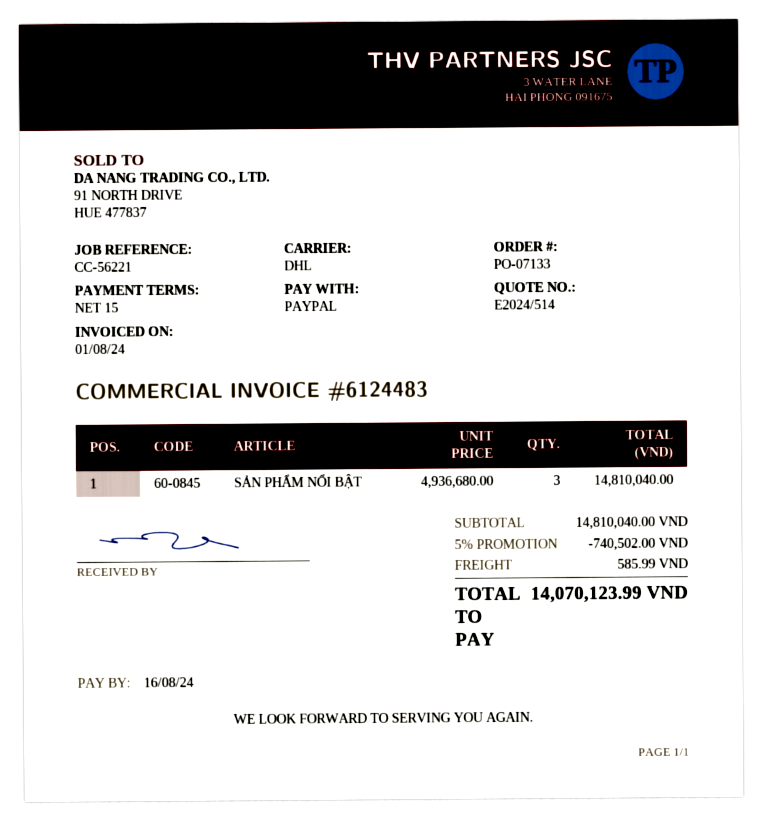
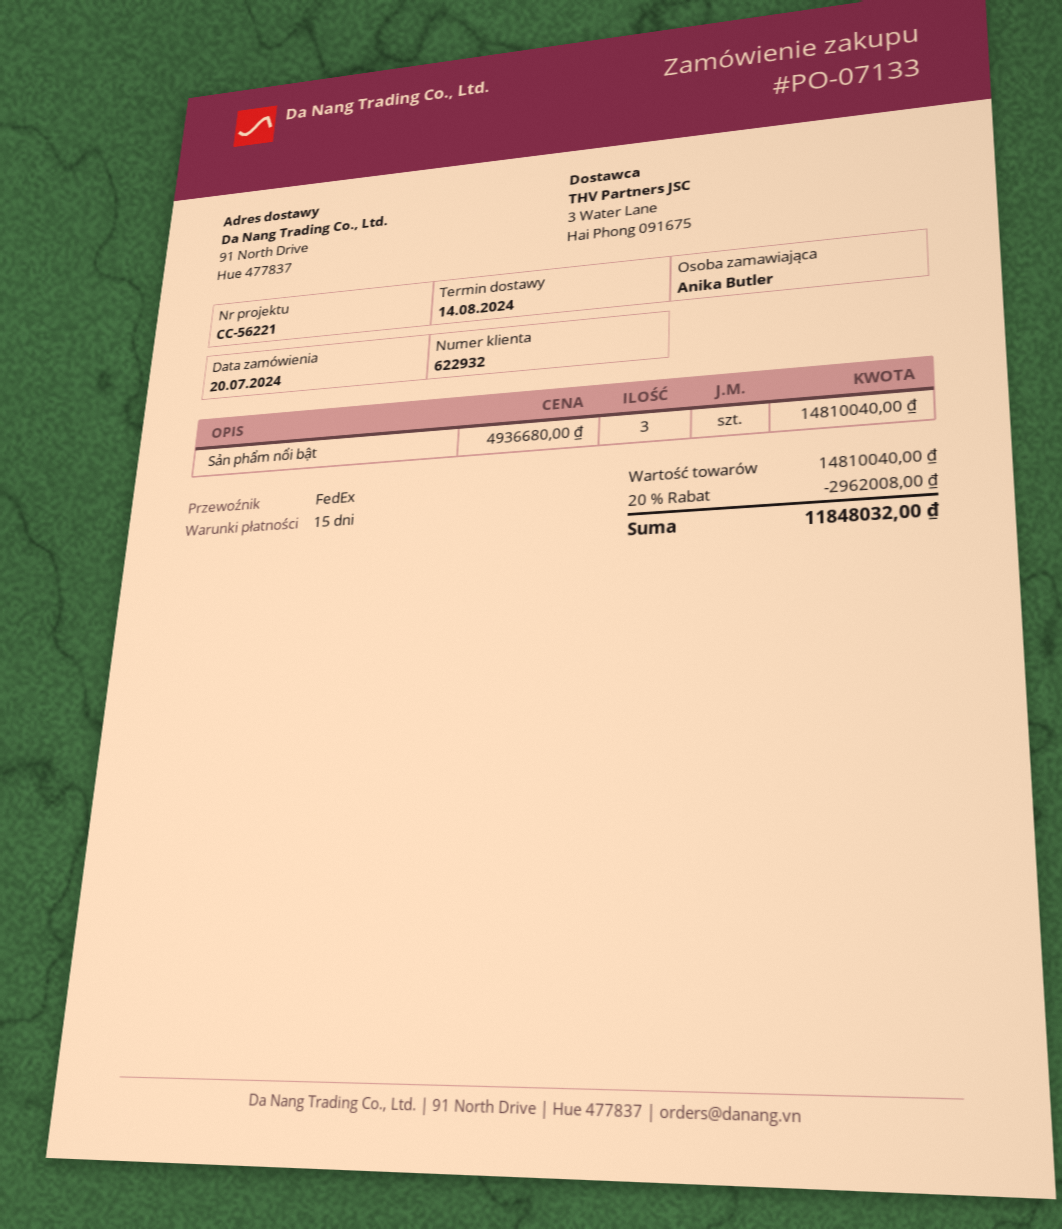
shipping method: DHL -> FedEx
discount: 5% = 740502.00 -> 20% = 2962008.00
shipping: 585.99 -> none
total: 14070123.99 -> 11848032.00

